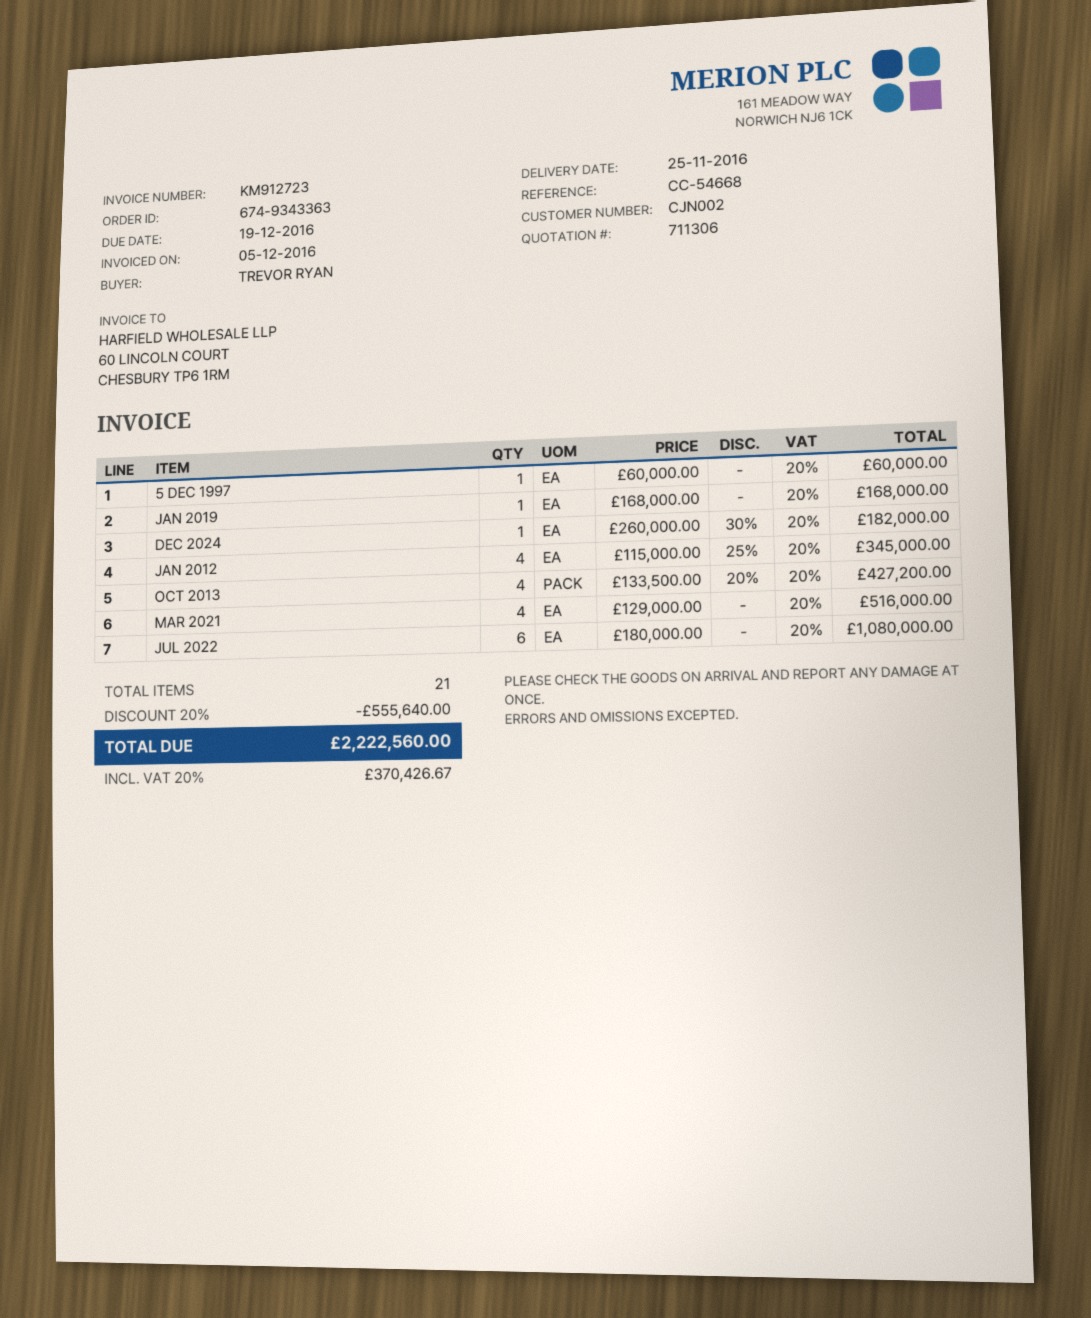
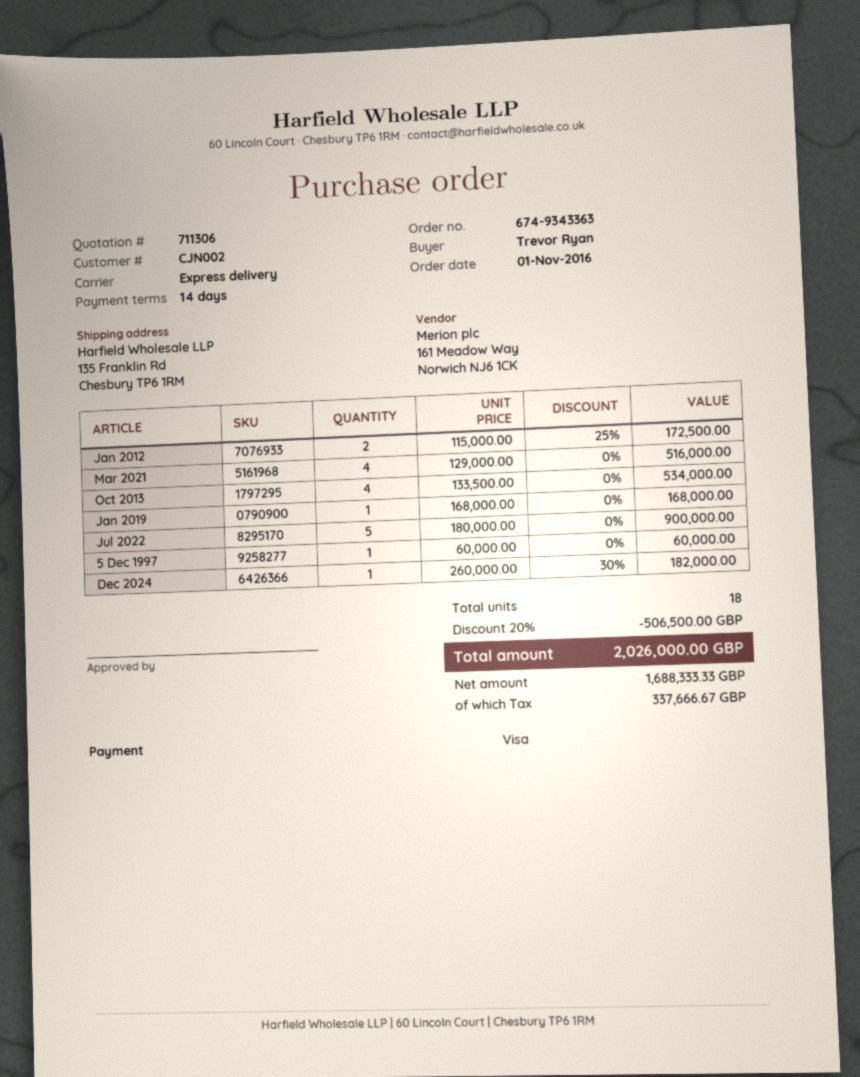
JAN 2012: 4 x 115000.00 - 25% = 345000.00 -> 2 x 115000.00 - 25% = 172500.00
OCT 2013: 4 x 133500.00 - 20% = 427200.00 -> 4 x 133500.00 = 534000.00
JUL 2022: 6 x 180000.00 = 1080000.00 -> 5 x 180000.00 = 900000.00
total quantity: 21 -> 18
discount: 20% = 555640.00 -> 20% = 506500.00
tax: 370426.67 -> 337666.67
total: 2222560.00 -> 2026000.00

